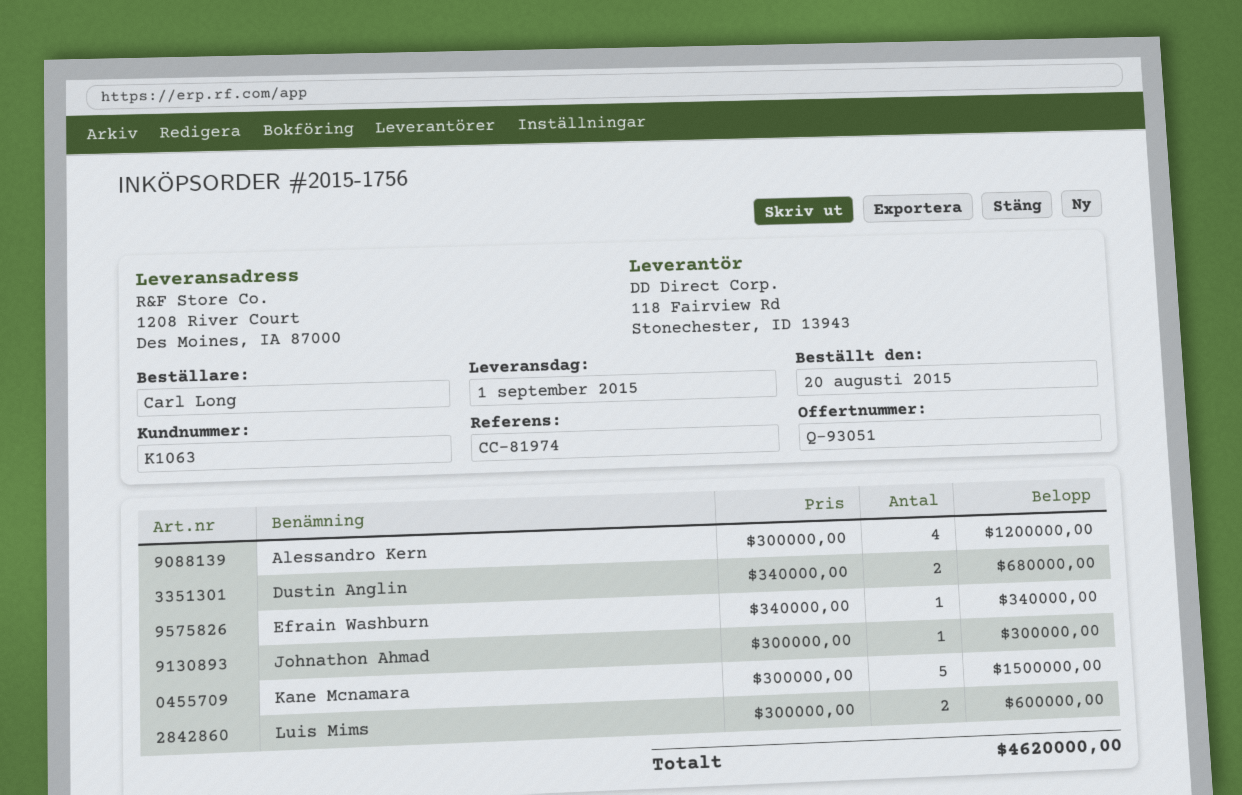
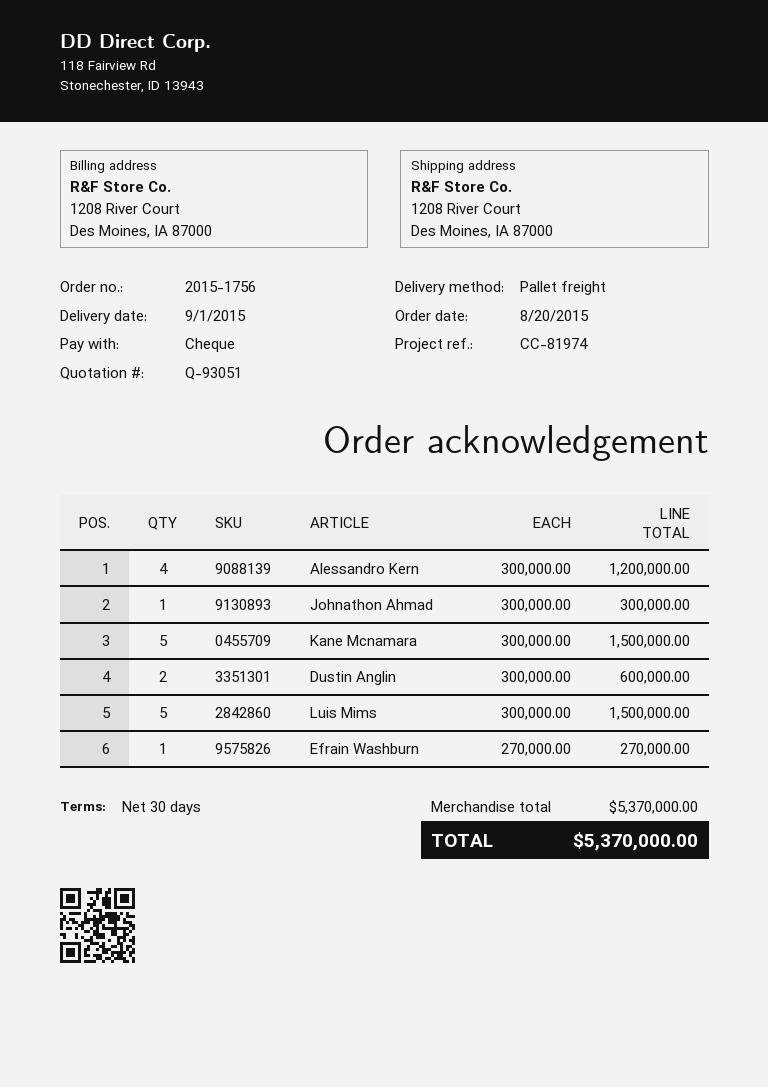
Dustin Anglin: 2 x 340000.00 = 680000.00 -> 2 x 300000.00 = 600000.00
Efrain Washburn: 1 x 340000.00 = 340000.00 -> 1 x 270000.00 = 270000.00
Luis Mims: 2 x 300000.00 = 600000.00 -> 5 x 300000.00 = 1500000.00
total: 4620000.00 -> 5370000.00

